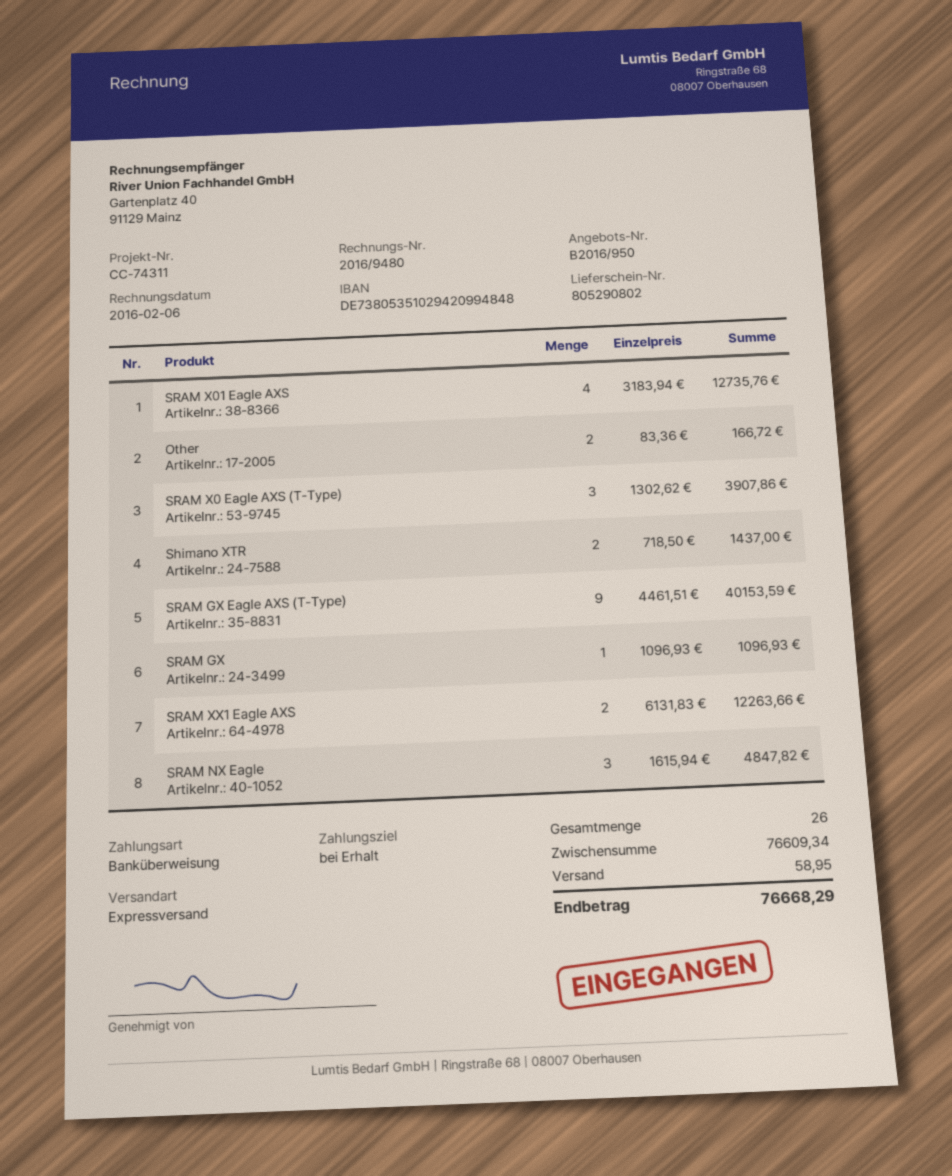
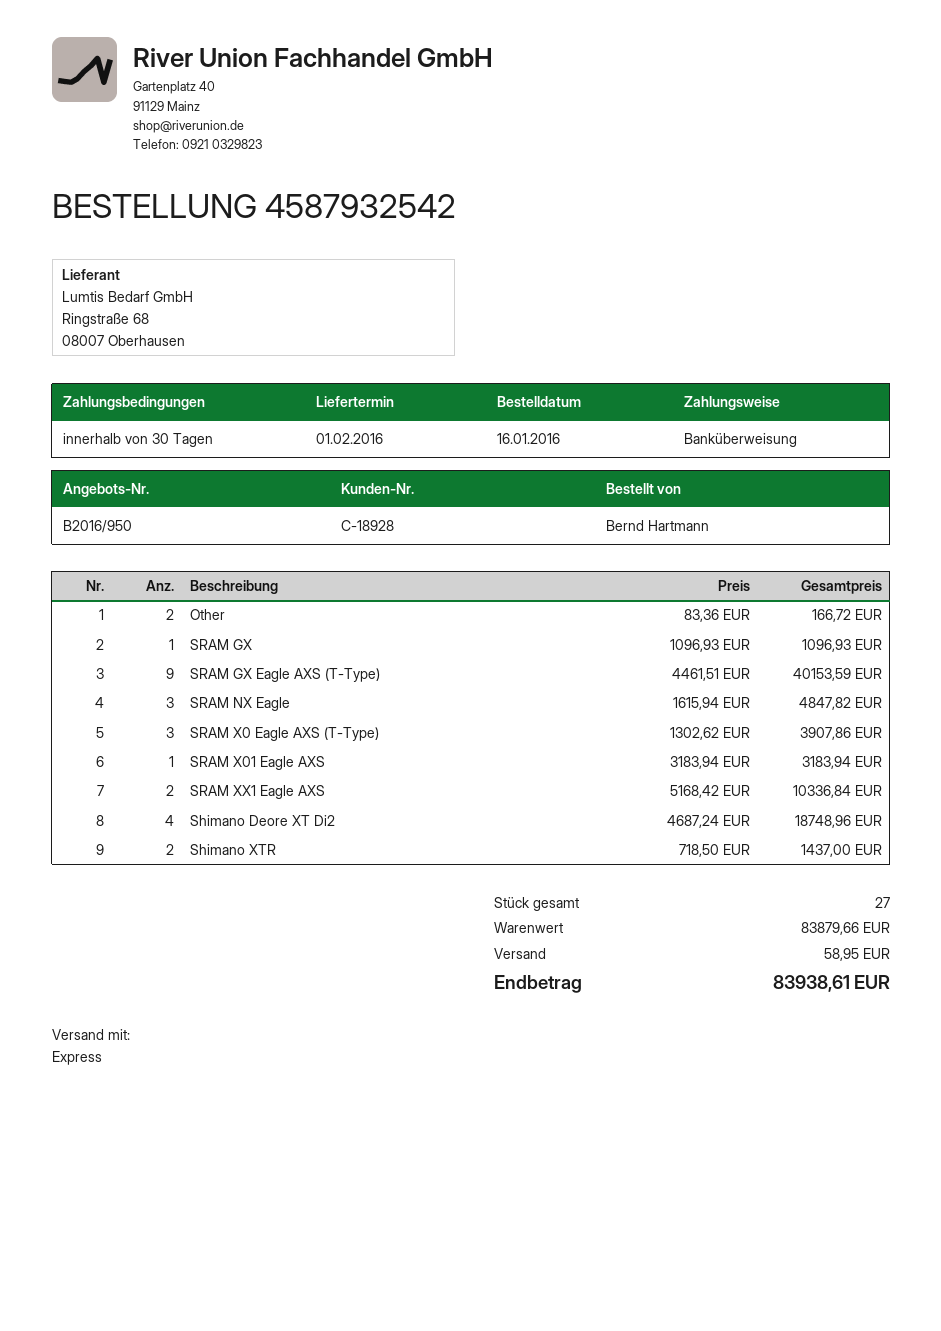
payment terms: on receipt -> 30 days
SRAM X01 Eagle AXS: 4 x 3183.94 = 12735.76 -> 1 x 3183.94 = 3183.94
SRAM XX1 Eagle AXS: 2 x 6131.83 = 12263.66 -> 2 x 5168.42 = 10336.84
Shimano Deore XT Di2: none -> 4 x 4687.24 = 18748.96
total quantity: 26 -> 27
subtotal: 76609.34 -> 83879.66
total: 76668.29 -> 83938.61

